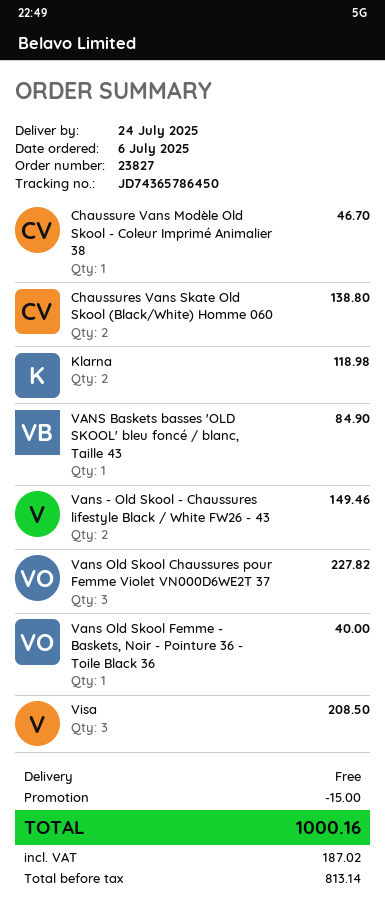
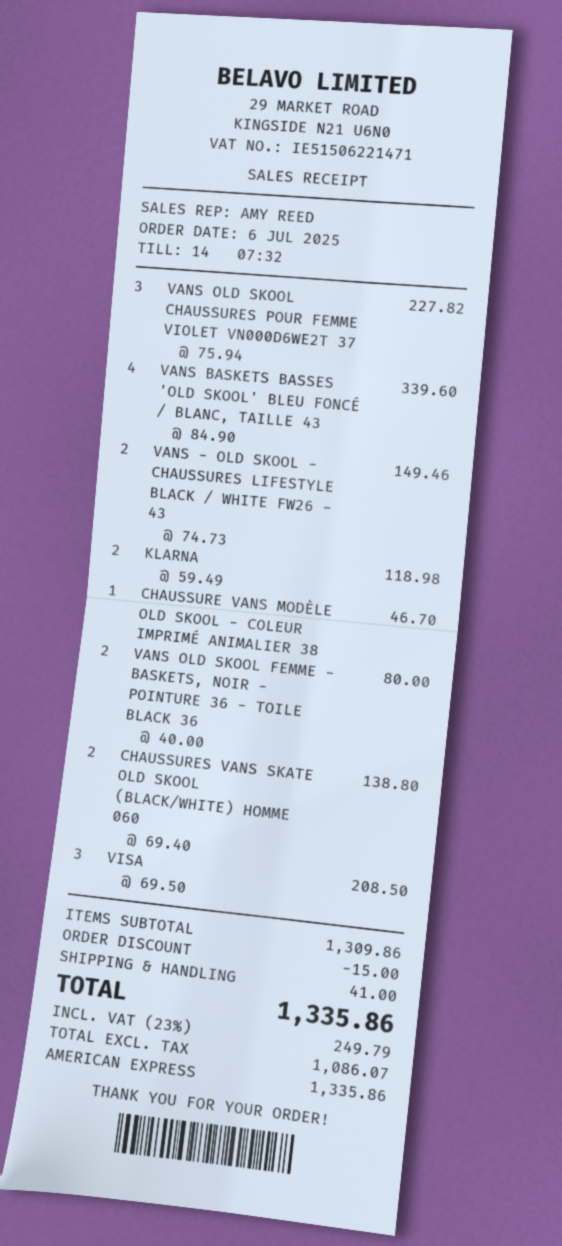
VANS Baskets basses 'OLD SKOOL' bleu foncé / blanc, Taille 43: 1 for 84.90 -> 4 for 339.60
Vans Old Skool Femme - Baskets, Noir - Pointure 36 - Toile Black 36: 1 for 40.00 -> 2 for 80.00
shipping: 0.00 -> 41.00
net: 813.14 -> 1086.07
tax: 187.02 -> 249.79
total: 1000.16 -> 1335.86

